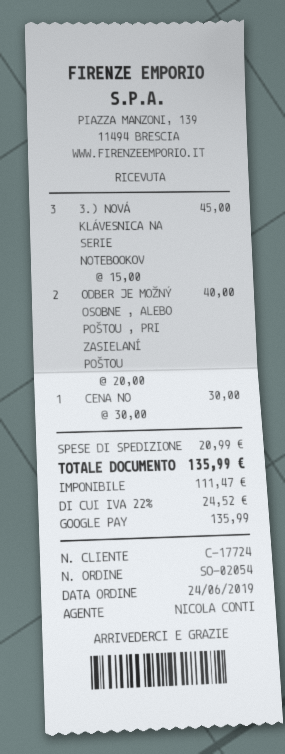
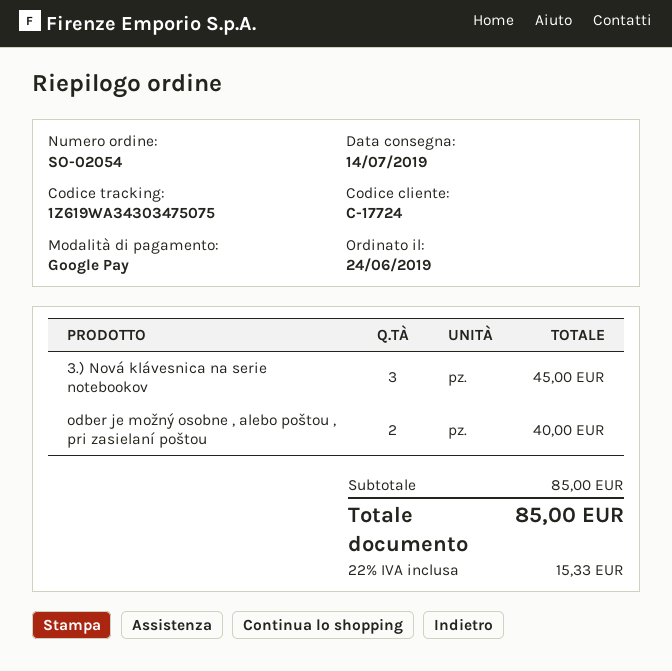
CENA NO: 1 for 30.00 -> none
shipping: 20.99 -> none
tax: 22% = 24.52 -> 22% = 15.33
total: 135.99 -> 85.00

